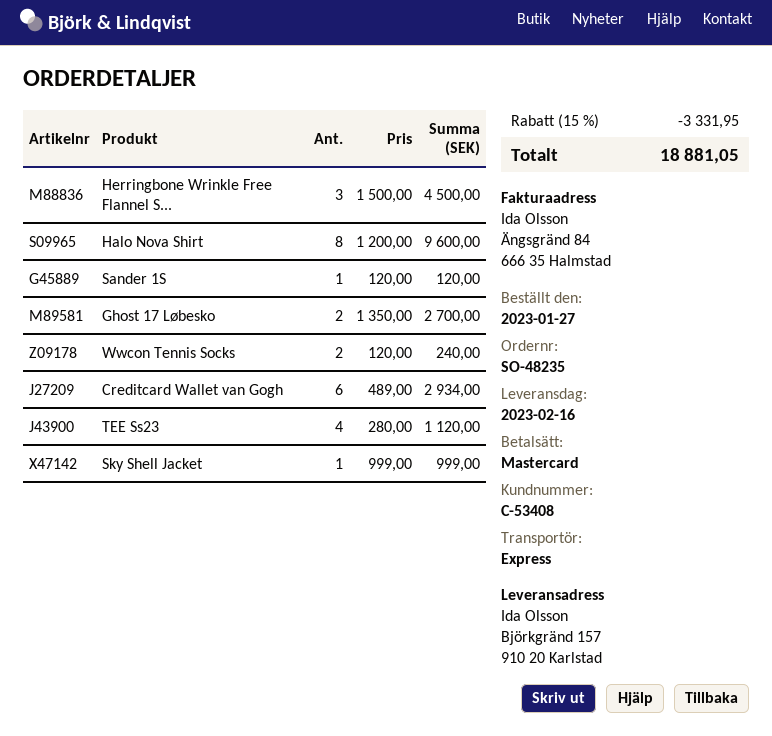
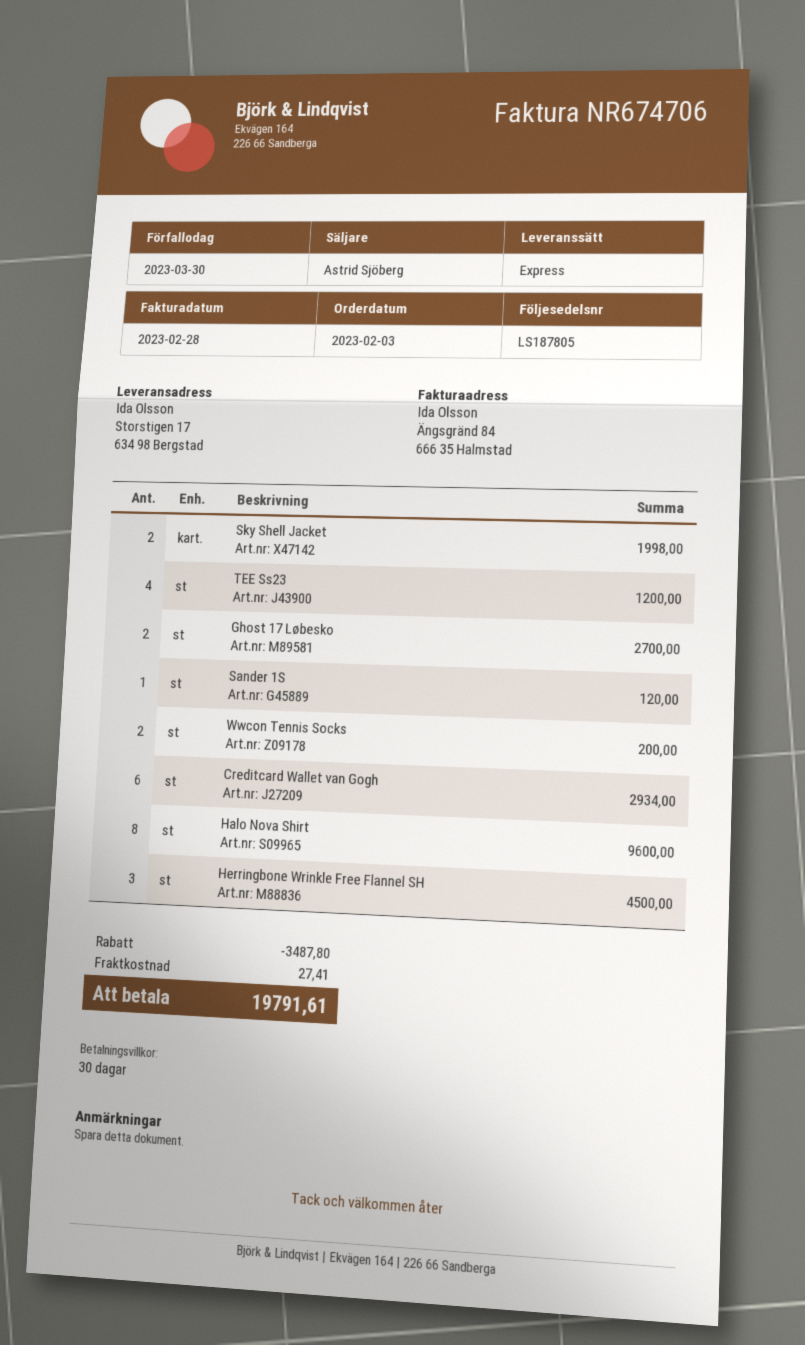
order date: 2023-01-27 -> 2023-02-03
ship to: Björkgränd 157, 910 20 Karlstad -> Storstigen 17, 634 98 Bergstad
Wwcon Tennis Socks: 2 for 240.00 -> 2 for 200.00
TEE Ss23: 4 for 1120.00 -> 4 for 1200.00
Sky Shell Jacket: 1 for 999.00 -> 2 for 1998.00
discount: 3331.95 -> 3487.80
shipping: none -> 27.41
total: 18881.05 -> 19791.61

